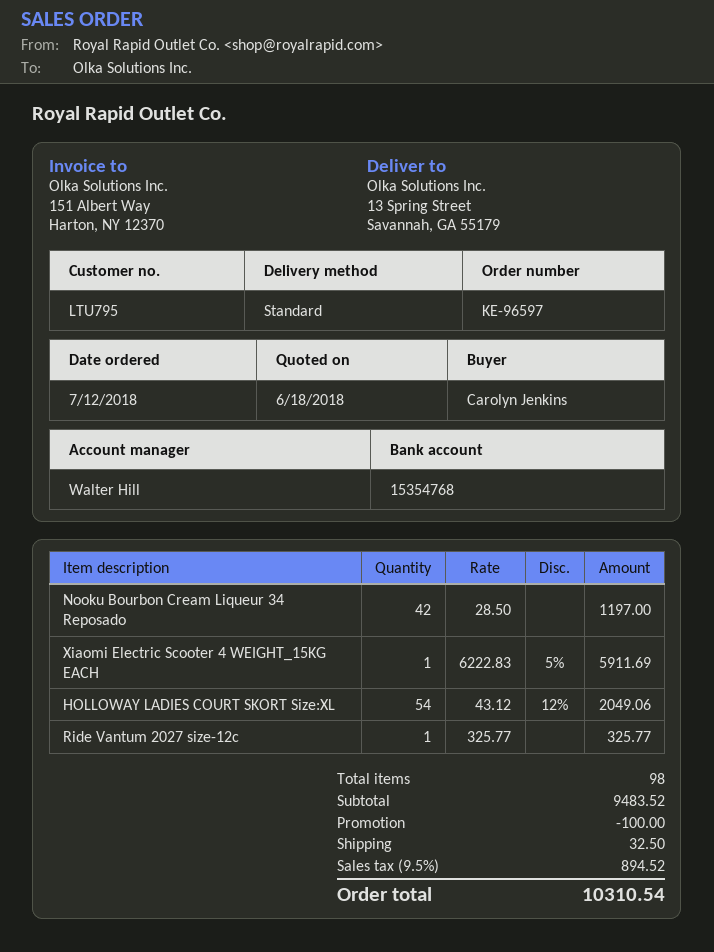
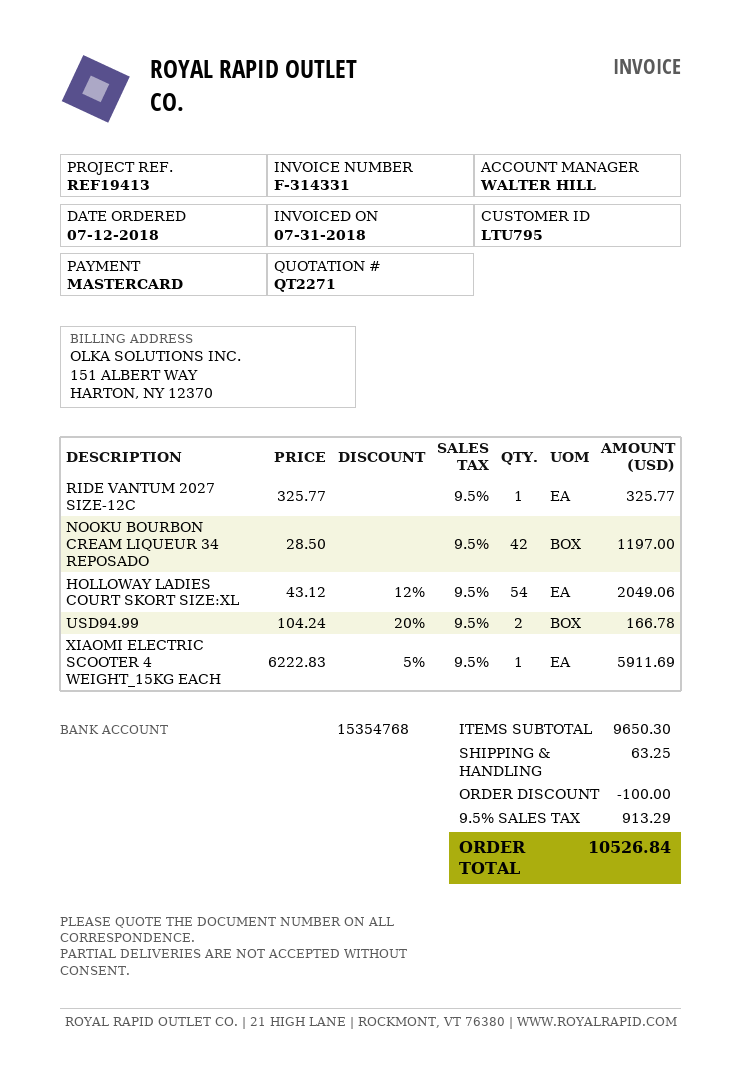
USD94.99: none -> 2 x 104.24 - 20% = 166.78
subtotal: 9483.52 -> 9650.30
shipping: 32.50 -> 63.25
tax: 9.5% = 894.52 -> 9.5% = 913.29
total: 10310.54 -> 10526.84

